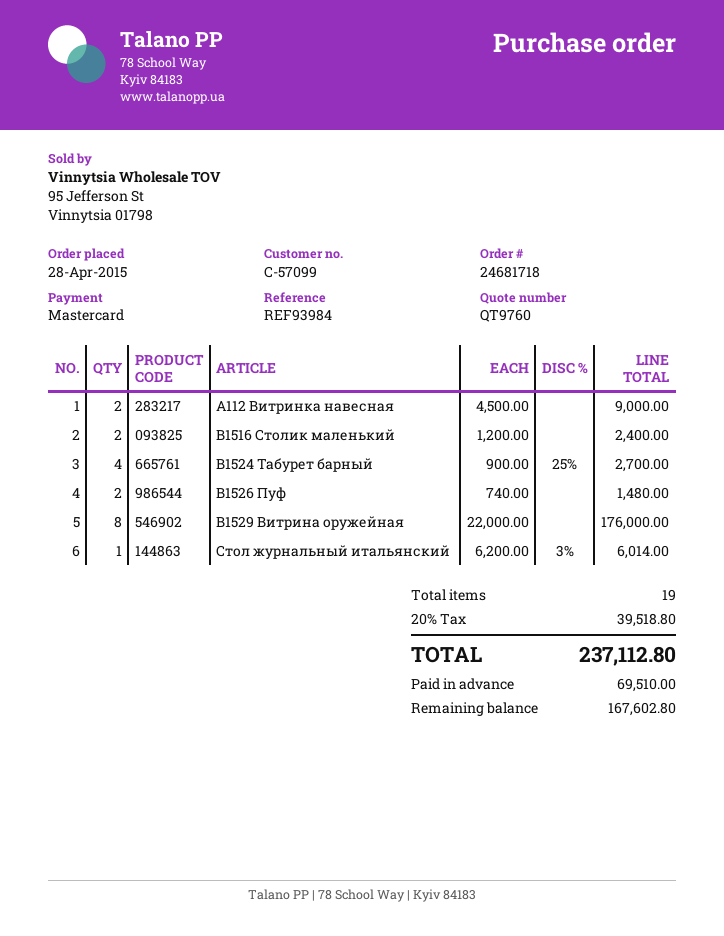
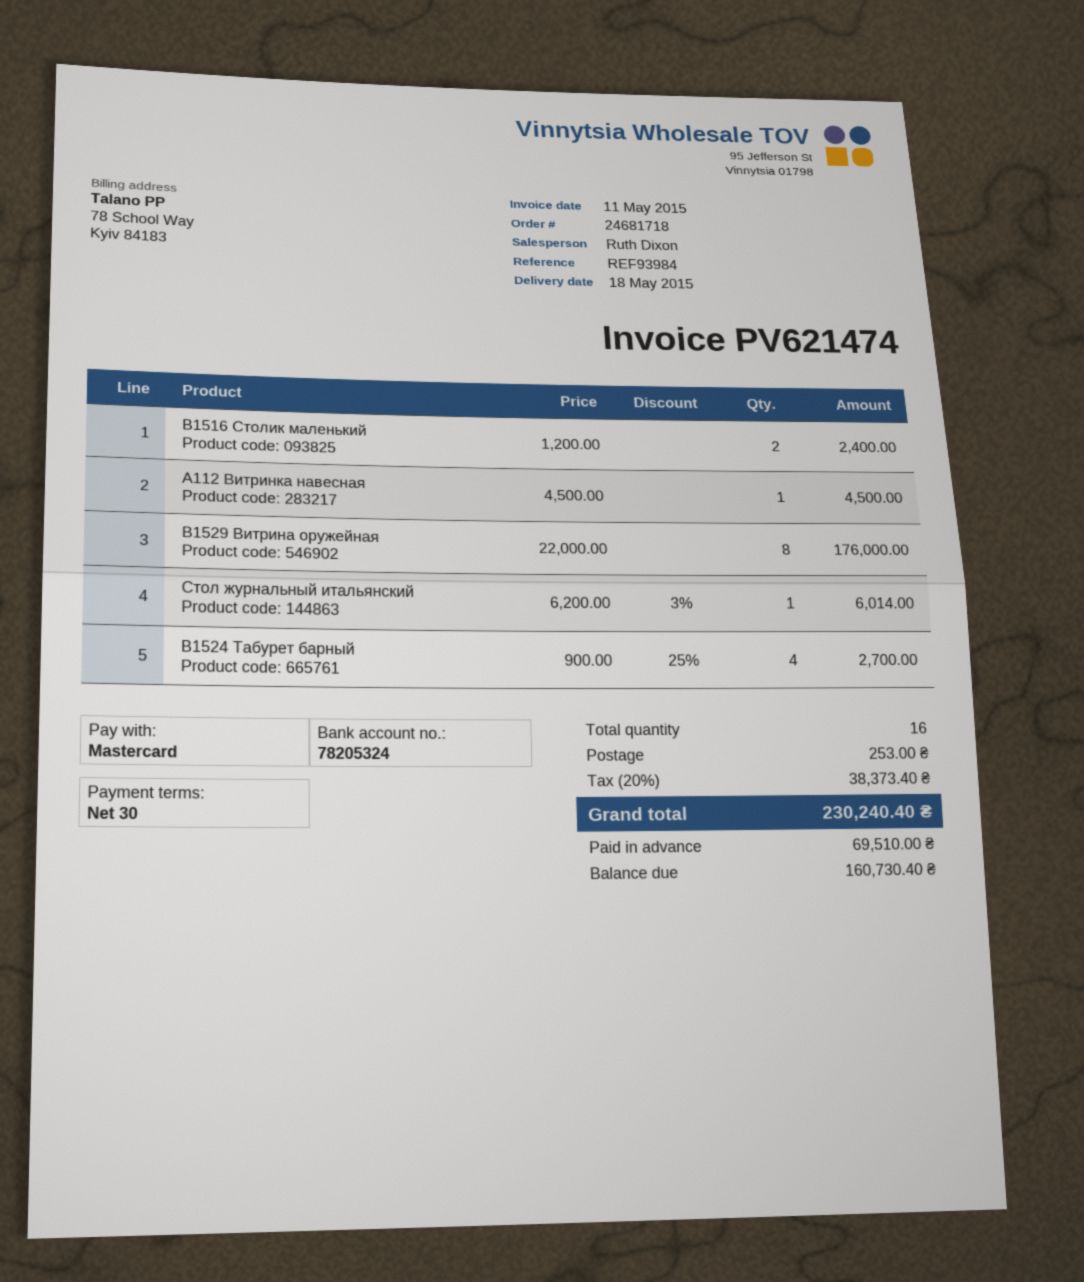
А112 Витринка навесная: 2 x 4500.00 = 9000.00 -> 1 x 4500.00 = 4500.00
В1526 Пуф: 2 x 740.00 = 1480.00 -> none
total quantity: 19 -> 16
shipping: none -> 253.00
tax: 20% = 39518.80 -> 20% = 38373.40
total: 237112.80 -> 230240.40
balance: 167602.80 -> 160730.40

